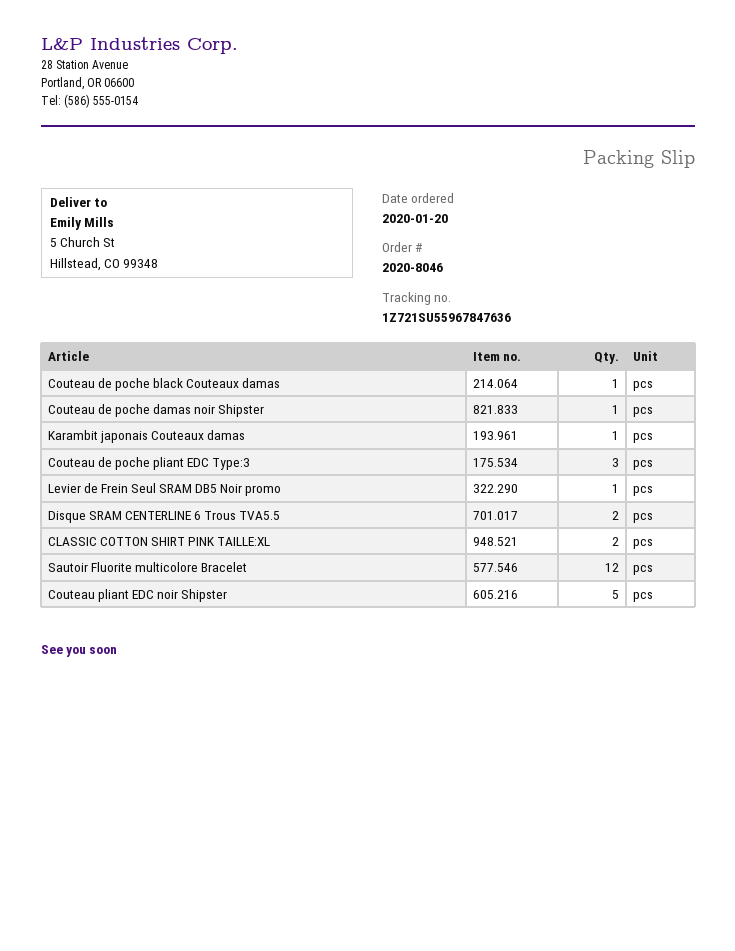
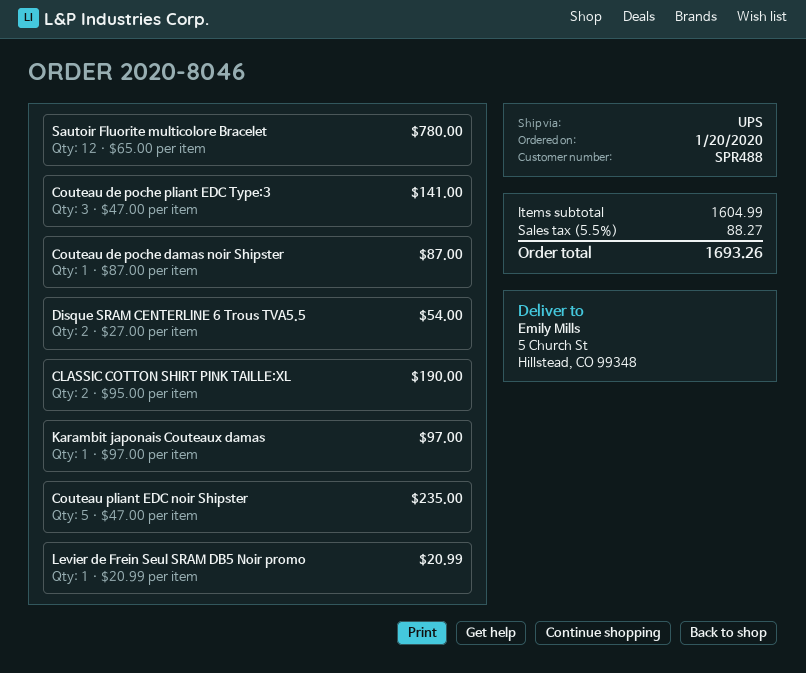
Couteau de poche black Couteaux damas: 1 -> none

